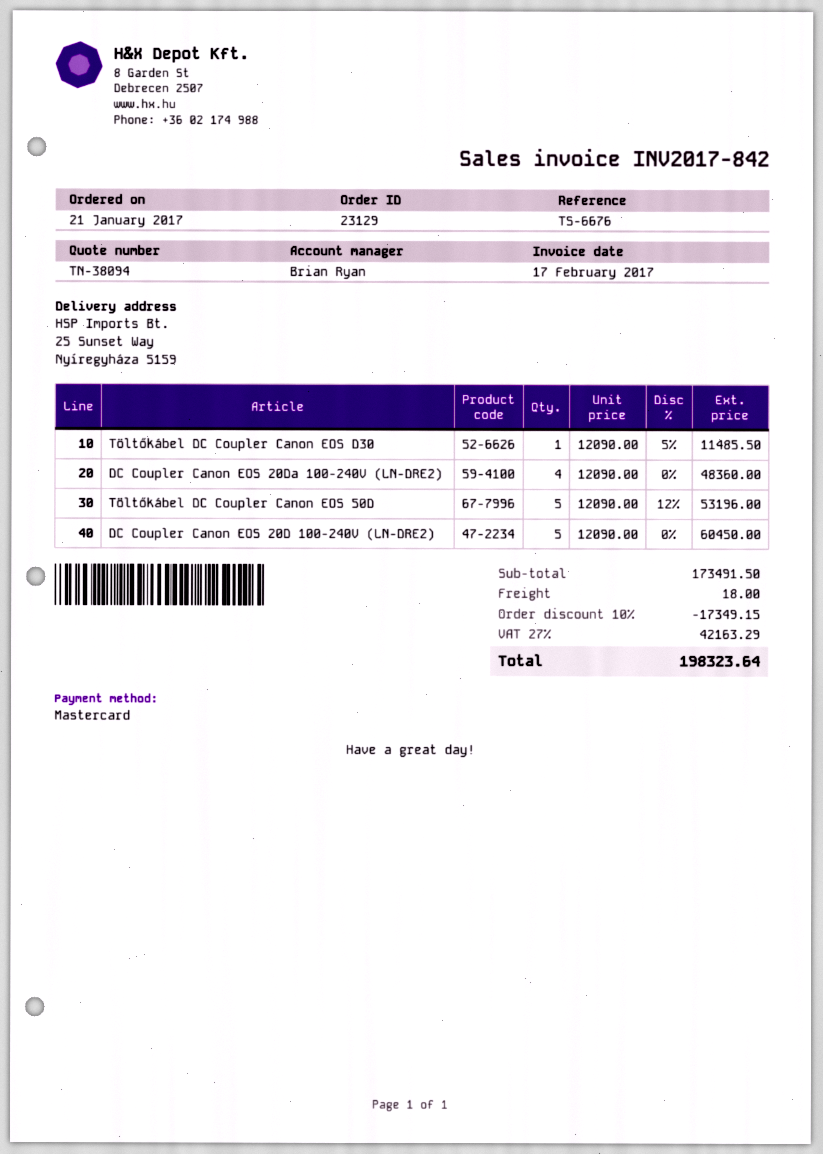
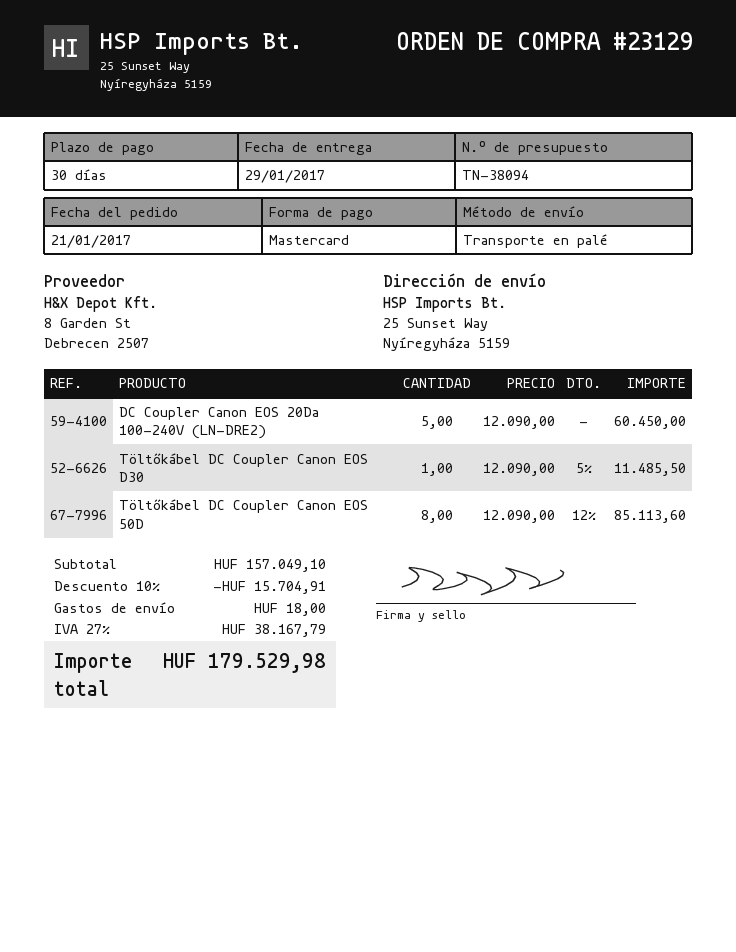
DC Coupler Canon EOS 20Da 100-240V (LN-DRE2): 4 x 12090.00 = 48360.00 -> 5 x 12090.00 = 60450.00
Töltőkábel DC Coupler Canon EOS 50D: 5 x 12090.00 - 12% = 53196.00 -> 8 x 12090.00 - 12% = 85113.60
DC Coupler Canon EOS 20D 100-240V (LN-DRE2): 5 x 12090.00 = 60450.00 -> none
subtotal: 173491.50 -> 157049.10
discount: 10% = 17349.15 -> 10% = 15704.91
tax: 27% = 42163.29 -> 27% = 38167.79
total: 198323.64 -> 179529.98

